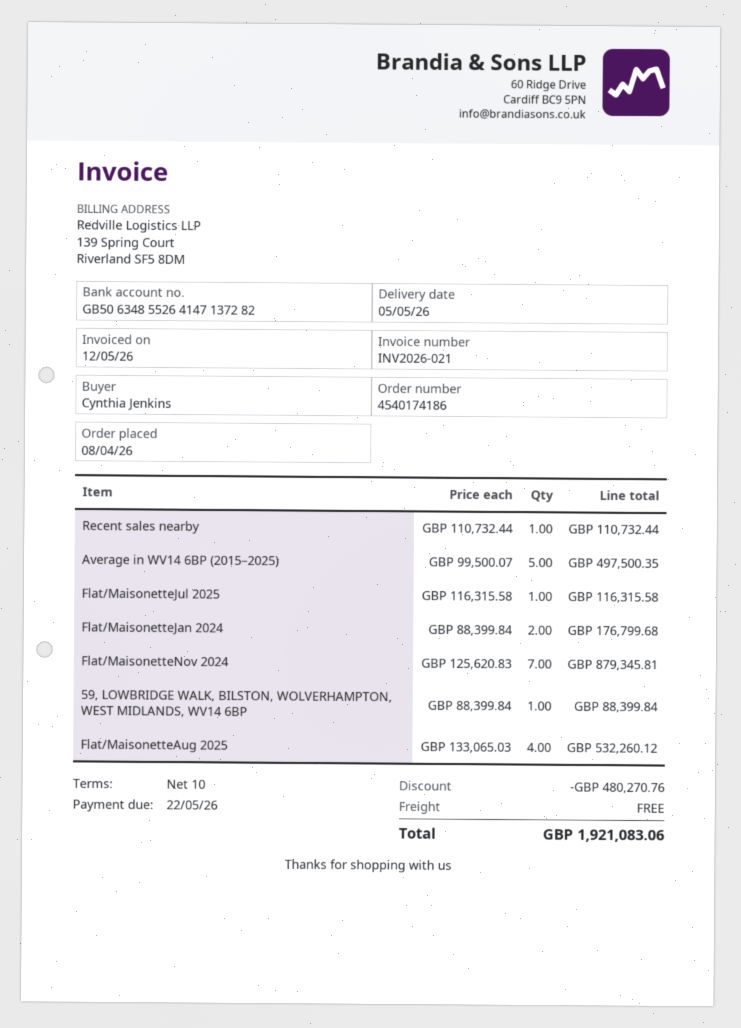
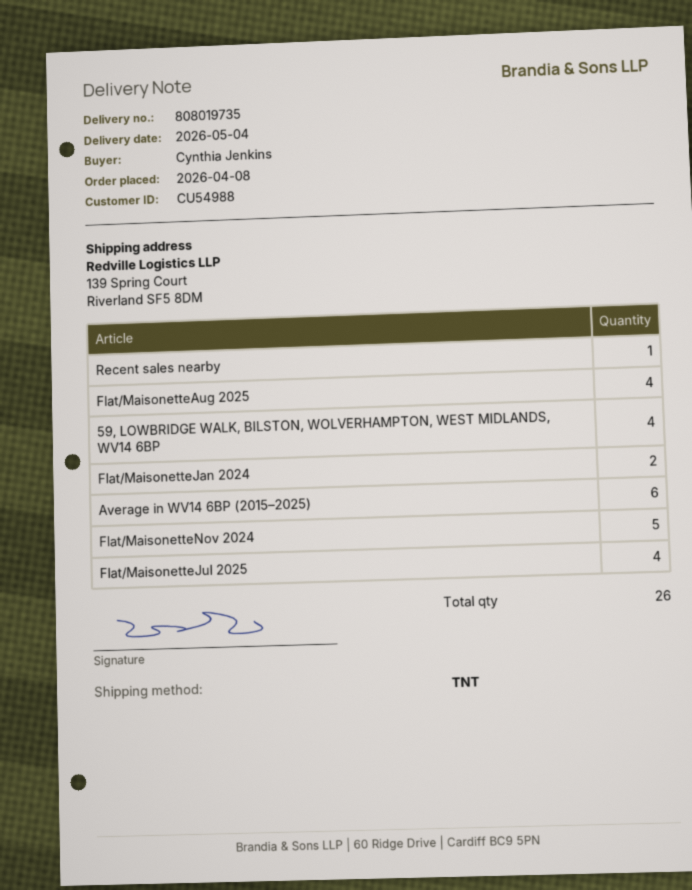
delivery date: 2026-05-05 -> 2026-05-04
Average in WV14 6BP (2015–2025): 5 -> 6
Flat/MaisonetteJul 2025: 1 -> 4
Flat/MaisonetteNov 2024: 7 -> 5
59, LOWBRIDGE WALK, BILSTON, WOLVERHAMPTON, WEST MIDLANDS, WV14 6BP: 1 -> 4

